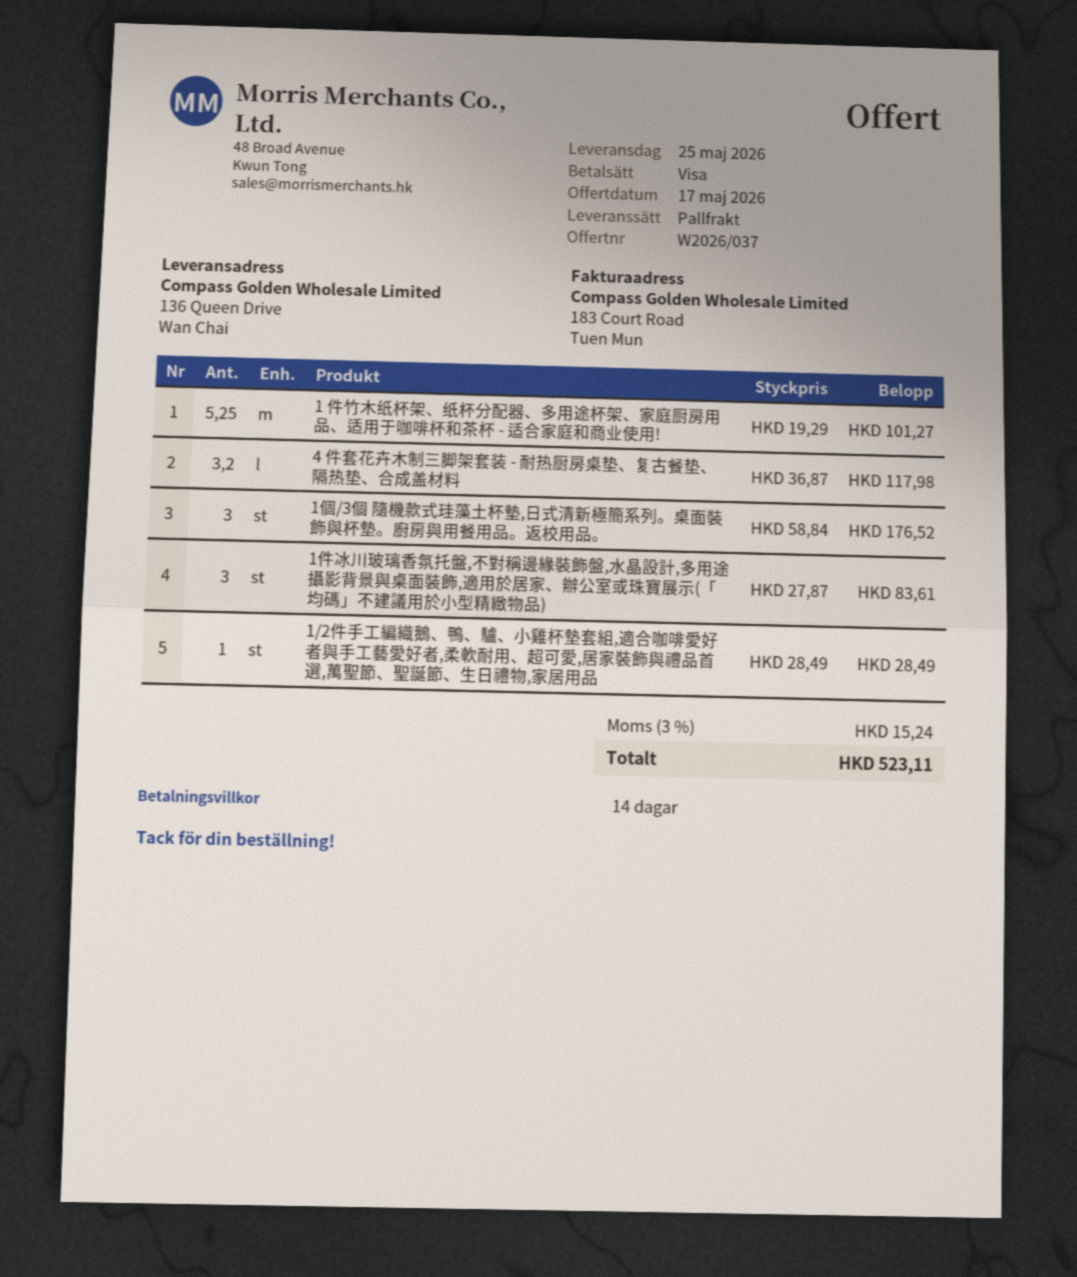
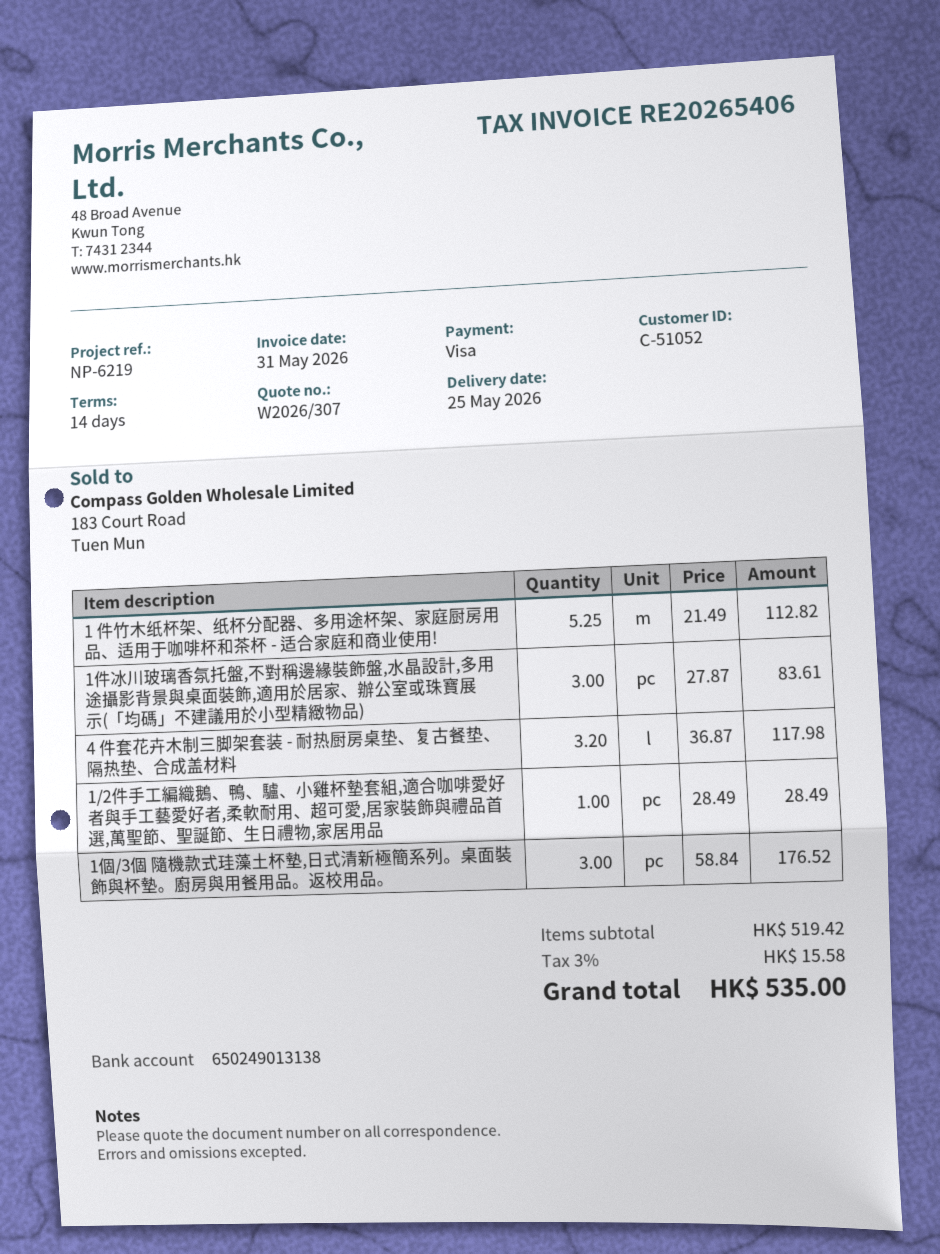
quote number: W2026/037 -> W2026/307
1 件竹木纸杯架、纸杯分配器、多用途杯架、家庭厨房用品、适用于咖啡杯和茶杯 - 适合家庭和商业使用!: 5.25 x 19.29 = 101.27 -> 5.25 x 21.49 = 112.82
tax: 3% = 15.24 -> 3% = 15.58
total: 523.11 -> 535.00

